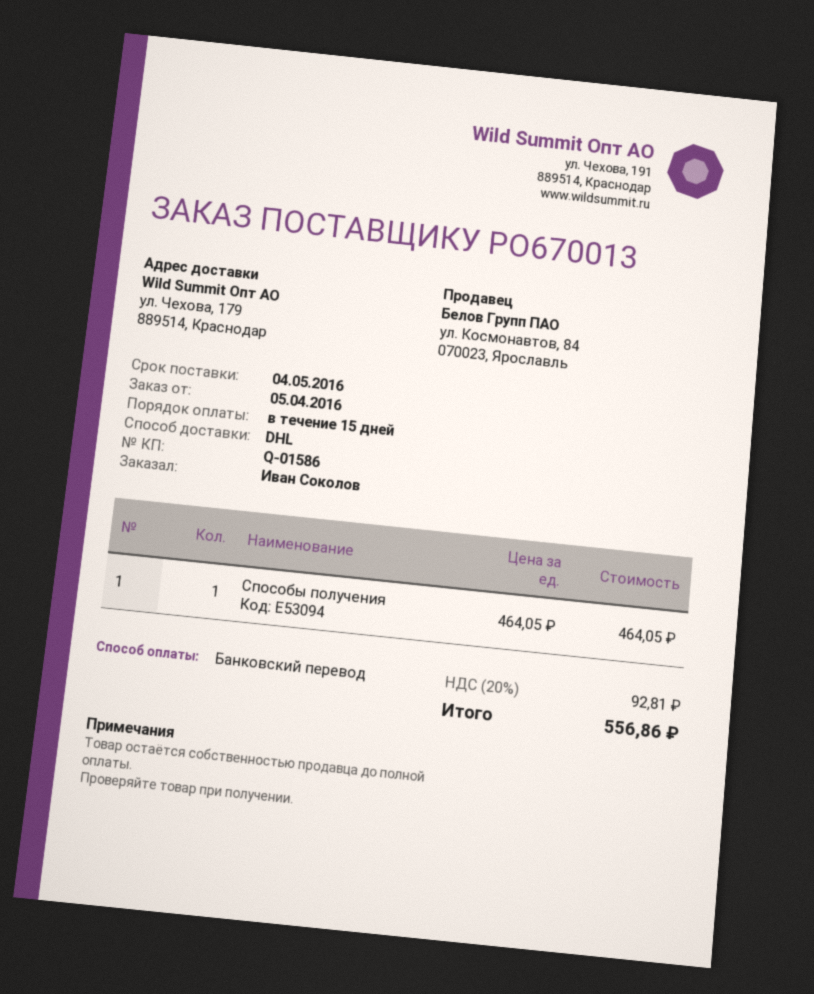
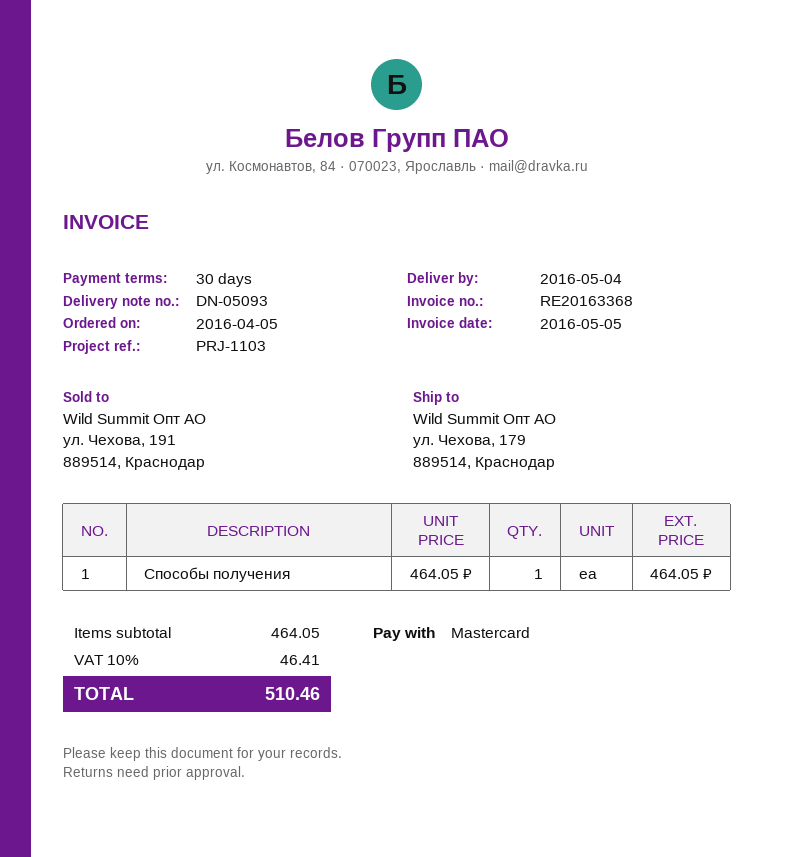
payment terms: 15 days -> 30 days
payment method: bank transfer -> Mastercard
tax: 20% = 92.81 -> 10% = 46.41
total: 556.86 -> 510.46

